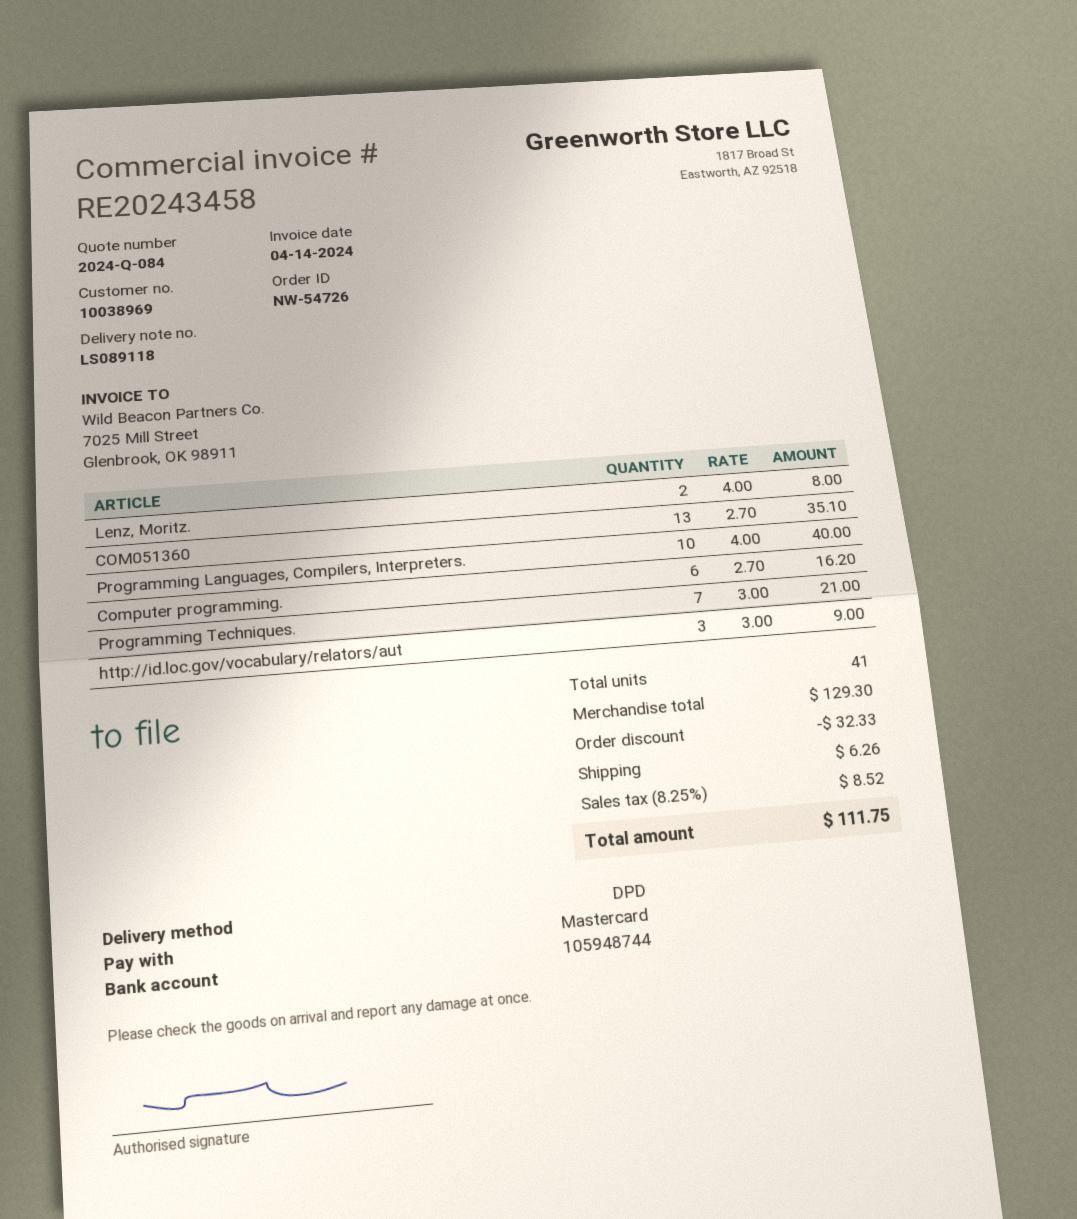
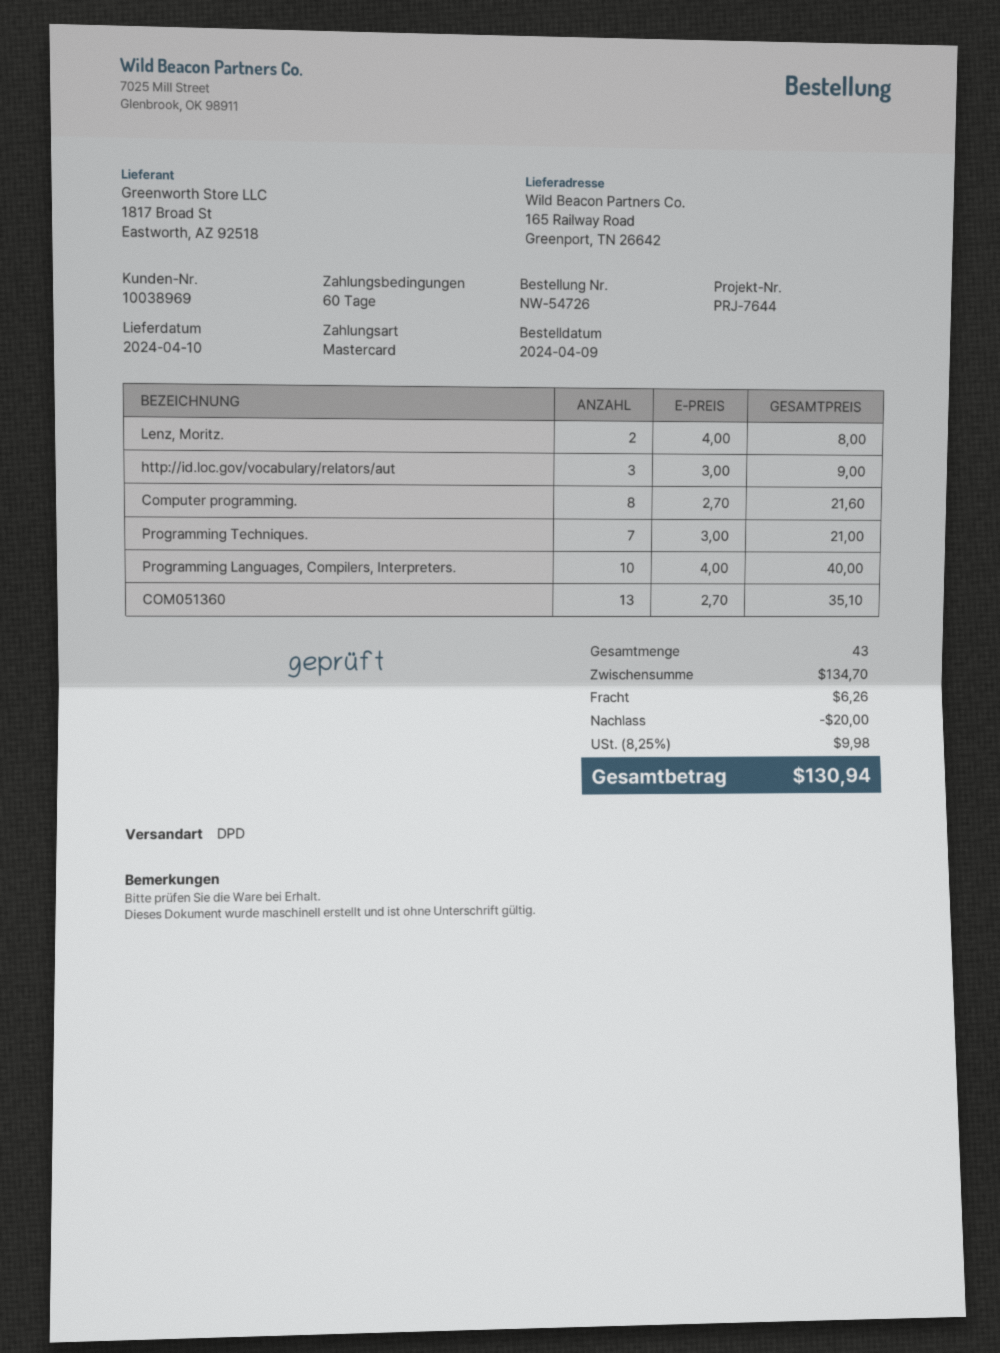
Computer programming.: 6 x 2.70 = 16.20 -> 8 x 2.70 = 21.60
total quantity: 41 -> 43
subtotal: 129.30 -> 134.70
discount: 32.33 -> 20.00
tax: 8.25% = 8.52 -> 8.25% = 9.98
total: 111.75 -> 130.94

